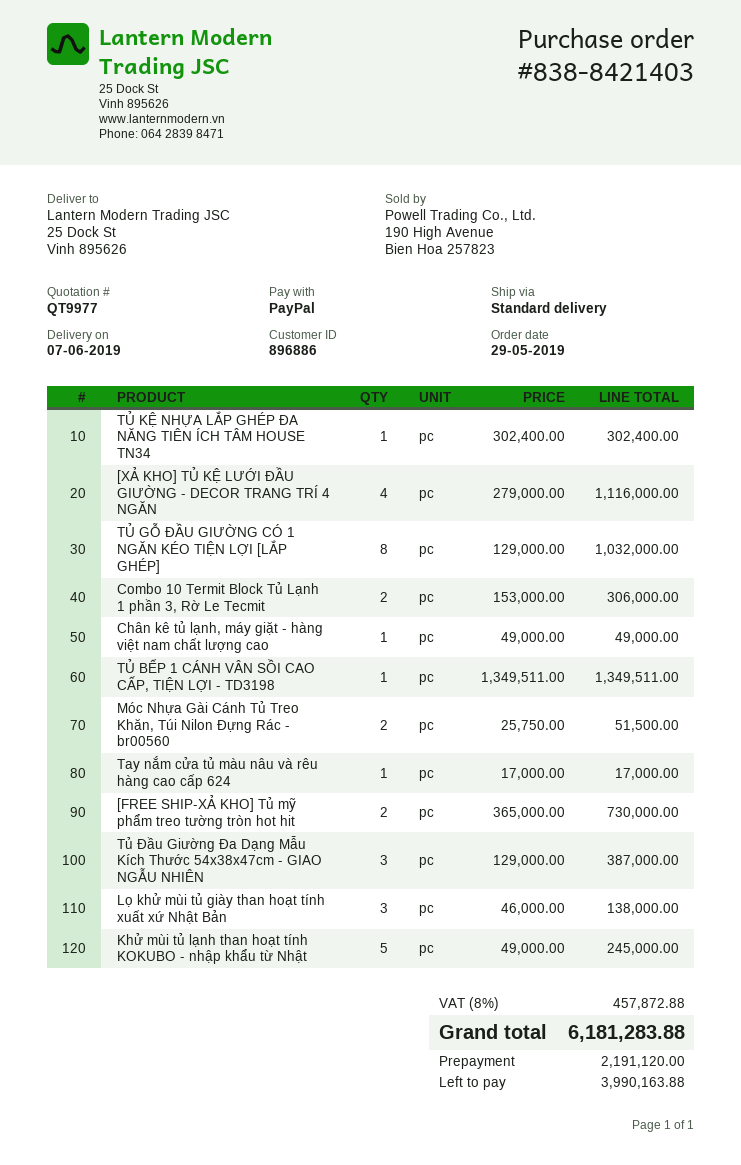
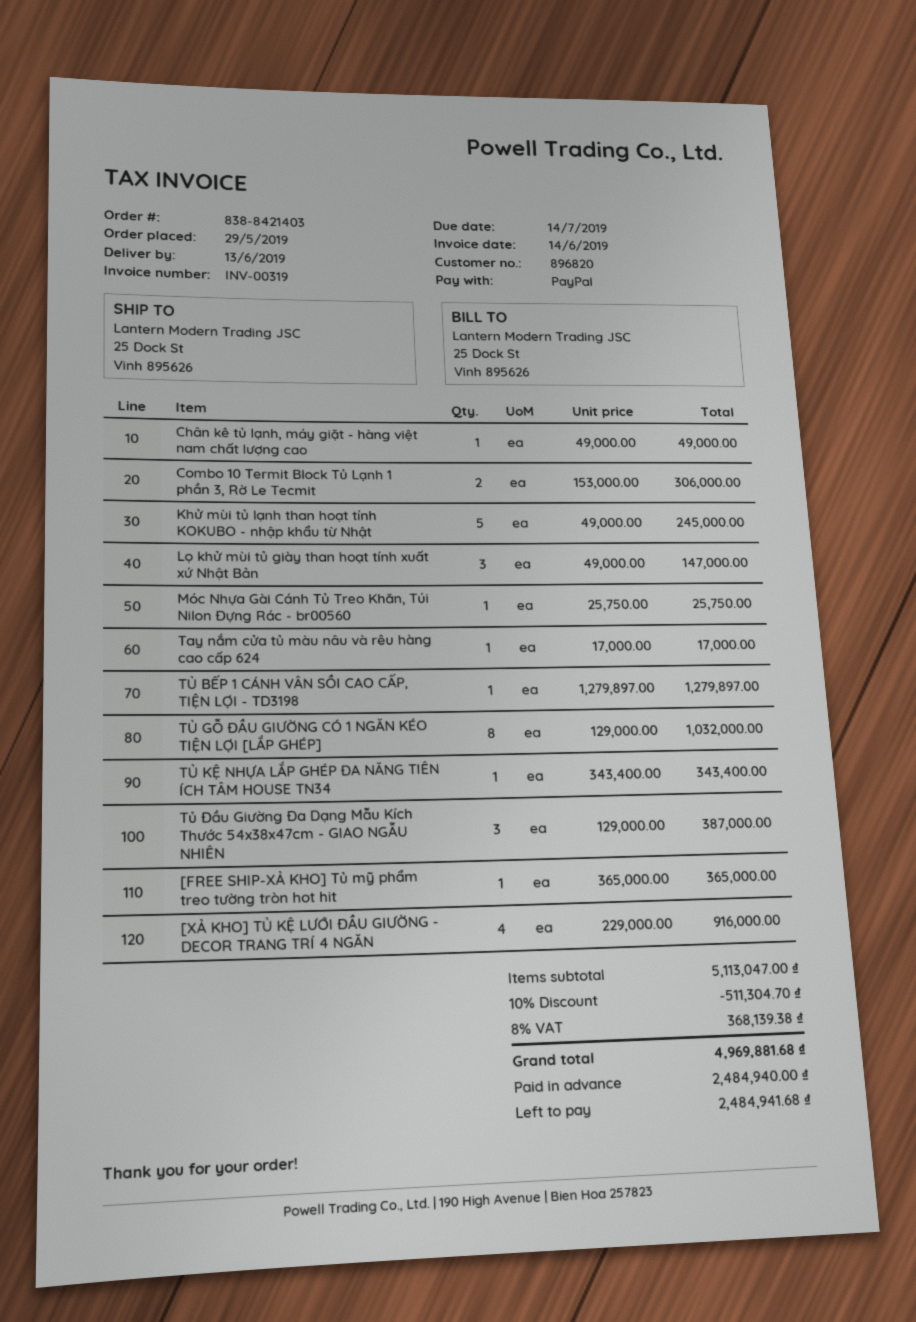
delivery date: 2019-06-07 -> 2019-06-13
customer number: 896886 -> 896820
TỦ KỆ NHỰA LẮP GHÉP ĐA NĂNG TIÊN ÍCH TÂM HOUSE TN34: 1 x 302400.00 = 302400.00 -> 1 x 343400.00 = 343400.00
[XẢ KHO] TỦ KỆ LƯỚI ĐẦU GIƯỜNG - DECOR TRANG TRÍ 4 NGĂN: 4 x 279000.00 = 1116000.00 -> 4 x 229000.00 = 916000.00
TỦ BẾP 1 CÁNH VÂN SỒI CAO CẤP, TIỆN LỢI - TD3198: 1 x 1349511.00 = 1349511.00 -> 1 x 1279897.00 = 1279897.00
Móc Nhựa Gài Cánh Tủ Treo Khăn, Túi Nilon Đựng Rác - br00560: 2 x 25750.00 = 51500.00 -> 1 x 25750.00 = 25750.00
[FREE SHIP-XẢ KHO] Tủ mỹ phẩm treo tường tròn hot hit: 2 x 365000.00 = 730000.00 -> 1 x 365000.00 = 365000.00
Lọ khử mùi tủ giày than hoạt tính xuất xứ Nhật Bản: 3 x 46000.00 = 138000.00 -> 3 x 49000.00 = 147000.00
discount: none -> 10% = 511304.70
tax: 8% = 457872.88 -> 8% = 368139.38
total: 6181283.88 -> 4969881.68
deposit: 2191120.00 -> 2484940.00
balance: 3990163.88 -> 2484941.68

